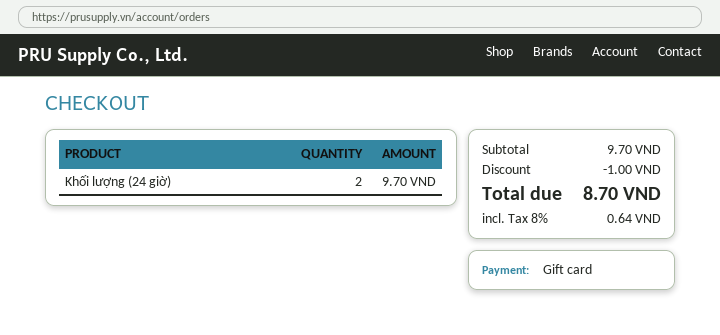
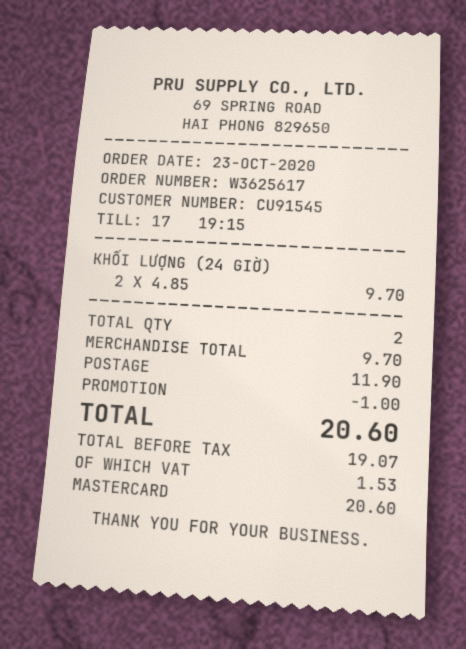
payment method: gift card -> Mastercard
shipping: none -> 11.90
tax: 0.64 -> 1.53
total: 8.70 -> 20.60

